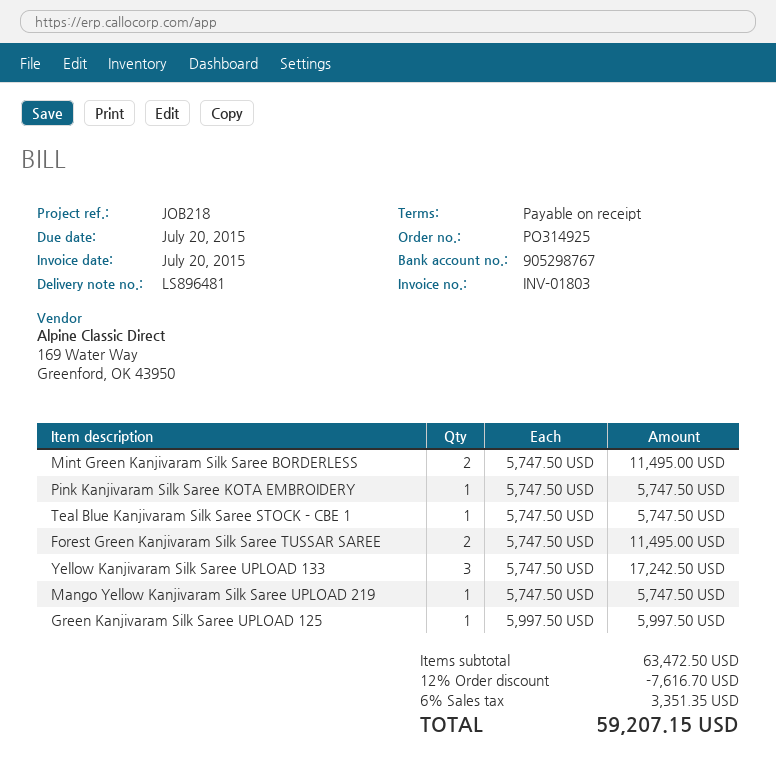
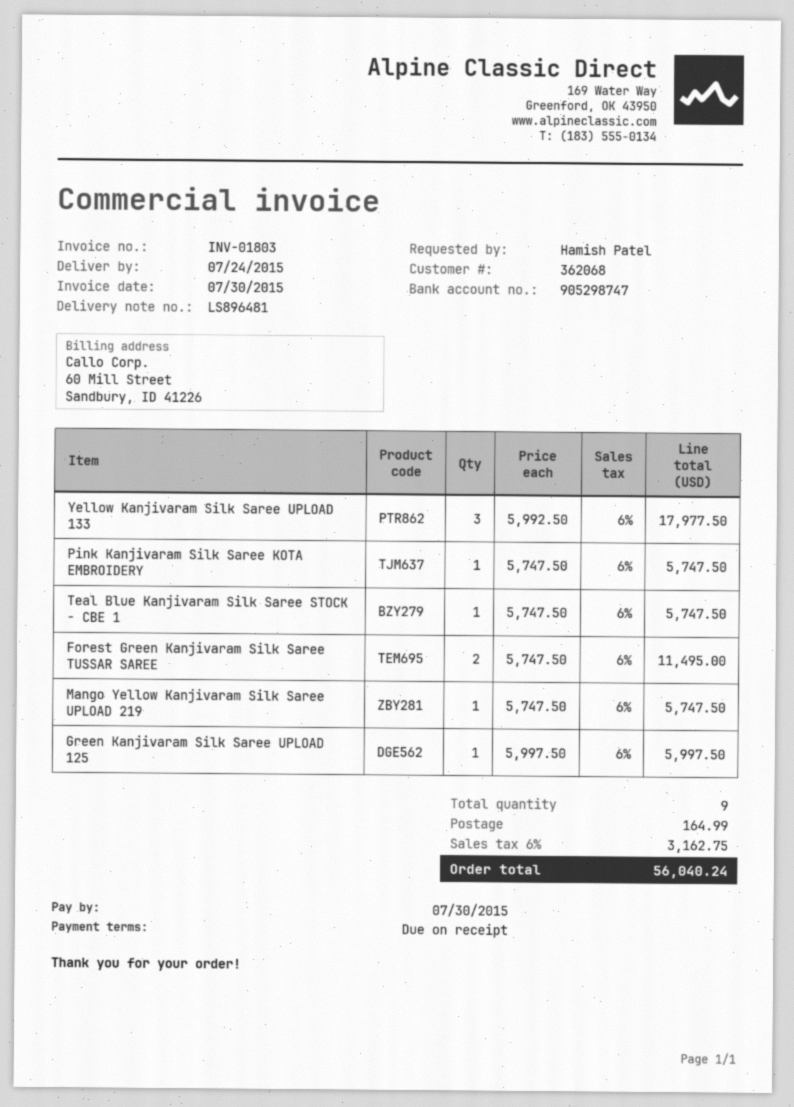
invoice date: 2015-07-20 -> 2015-07-30
due date: 2015-07-20 -> 2015-07-30
bank account: 905298767 -> 905298747
Mint Green Kanjivaram Silk Saree BORDERLESS: 2 x 5747.50 = 11495.00 -> none
Yellow Kanjivaram Silk Saree UPLOAD 133: 3 x 5747.50 = 17242.50 -> 3 x 5992.50 = 17977.50
discount: 12% = 7616.70 -> none
shipping: none -> 164.99
tax: 6% = 3351.35 -> 6% = 3162.75
total: 59207.15 -> 56040.24

